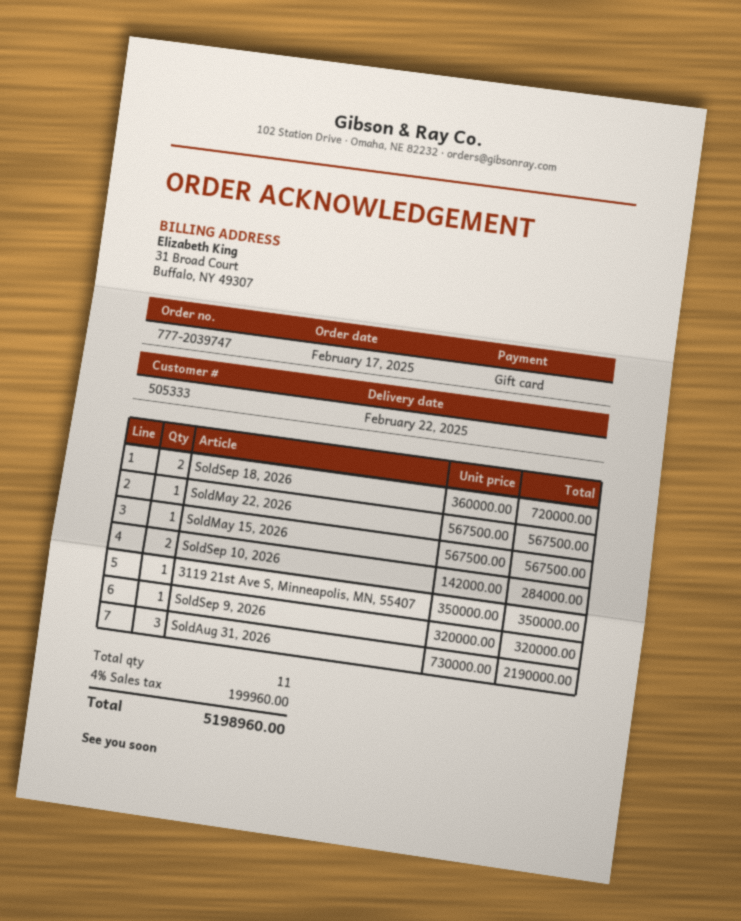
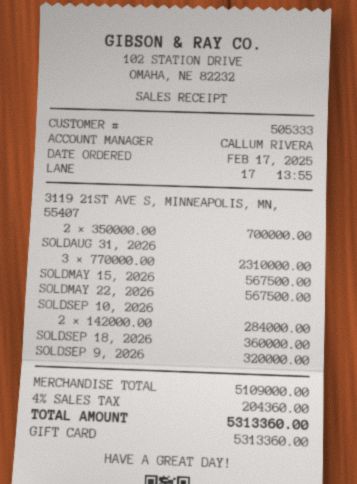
SoldSep 18, 2026: 2 x 360000.00 = 720000.00 -> 1 x 360000.00 = 360000.00
3119 21st Ave S, Minneapolis, MN, 55407: 1 x 350000.00 = 350000.00 -> 2 x 350000.00 = 700000.00
SoldAug 31, 2026: 3 x 730000.00 = 2190000.00 -> 3 x 770000.00 = 2310000.00
tax: 4% = 199960.00 -> 4% = 204360.00
total: 5198960.00 -> 5313360.00

